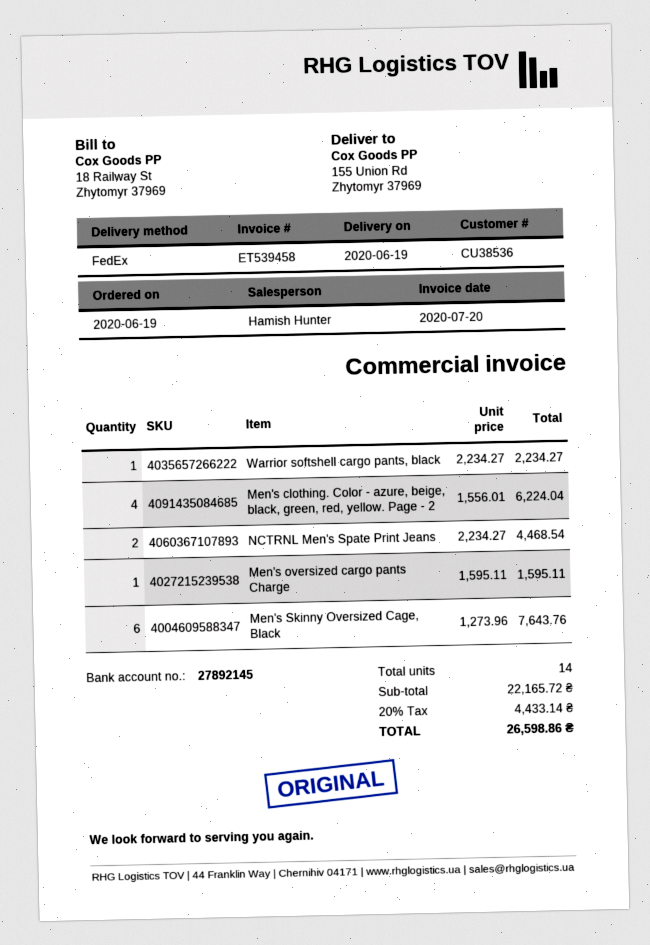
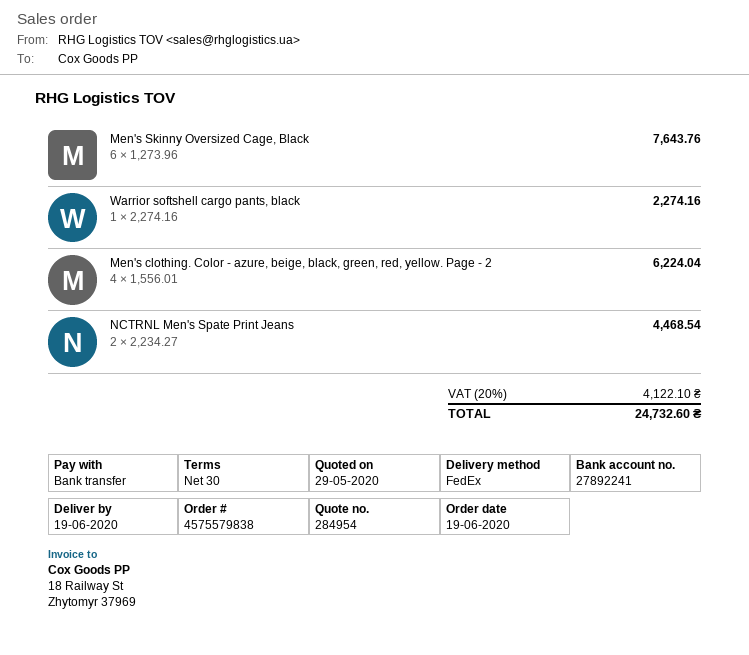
bank account: 27892145 -> 27892241
Warrior softshell cargo pants, black: 1 x 2234.27 = 2234.27 -> 1 x 2274.16 = 2274.16
Men's oversized cargo pants Charge: 1 x 1595.11 = 1595.11 -> none
tax: 20% = 4433.14 -> 20% = 4122.10
total: 26598.86 -> 24732.60

